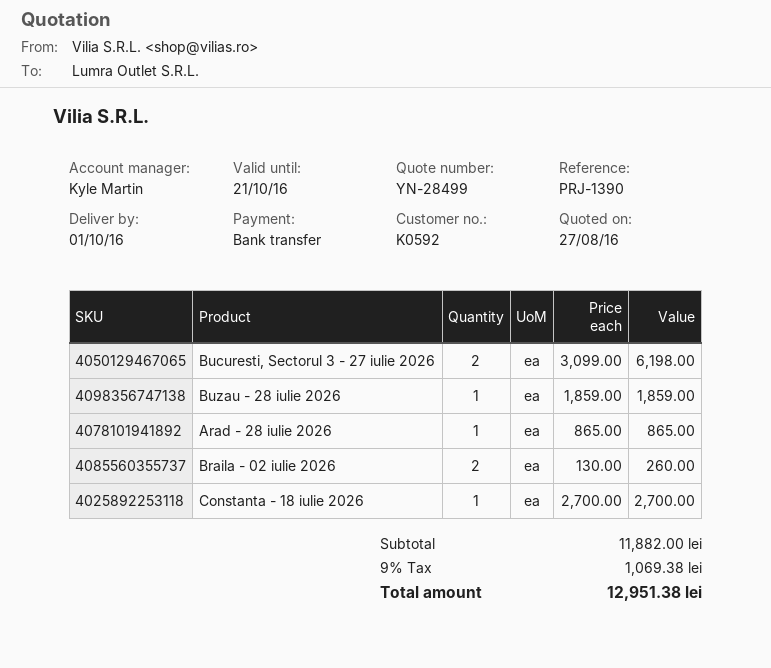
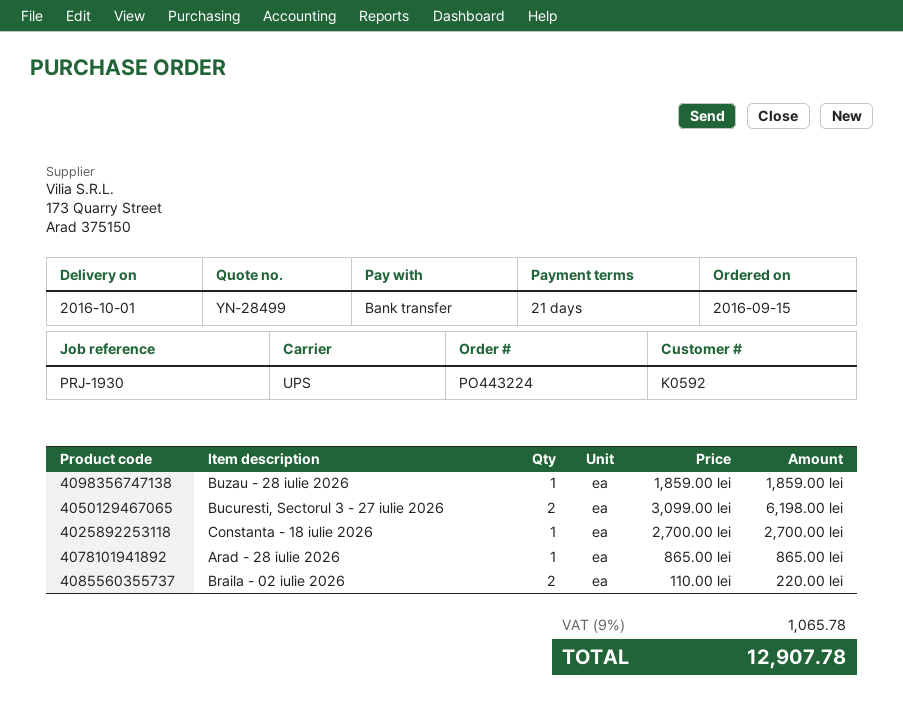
reference: PRJ-1390 -> PRJ-1930
Braila - 02 iulie 2026: 2 x 130.00 = 260.00 -> 2 x 110.00 = 220.00
tax: 9% = 1069.38 -> 9% = 1065.78
total: 12951.38 -> 12907.78

